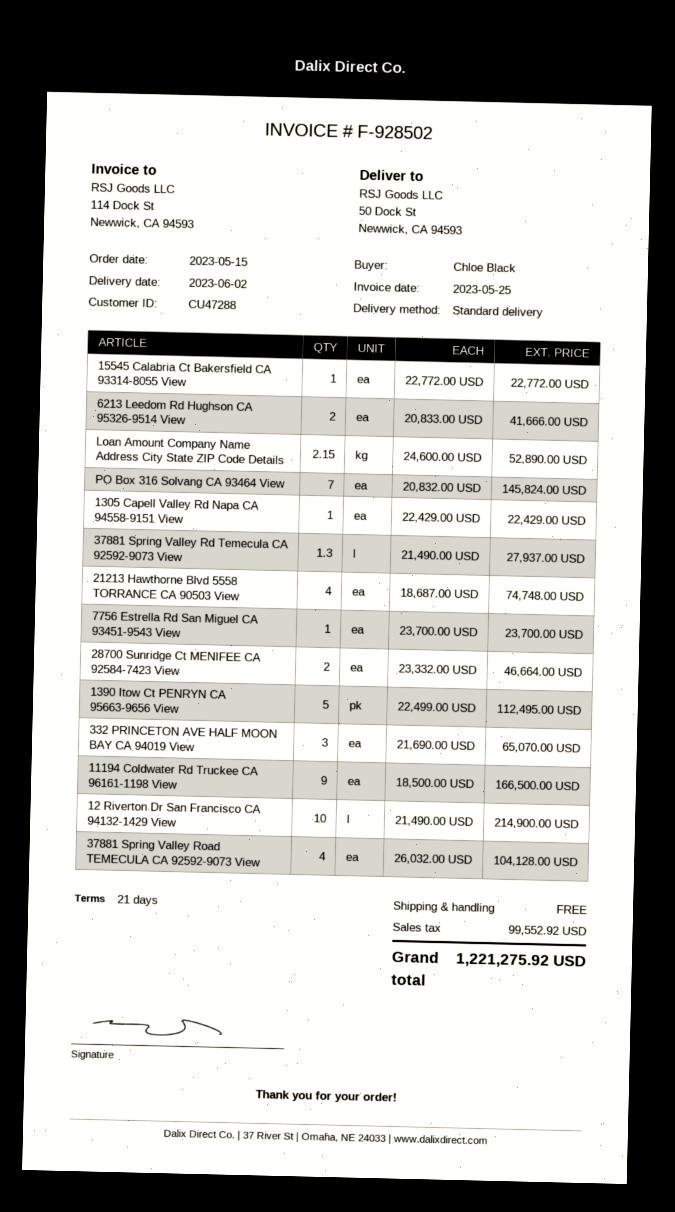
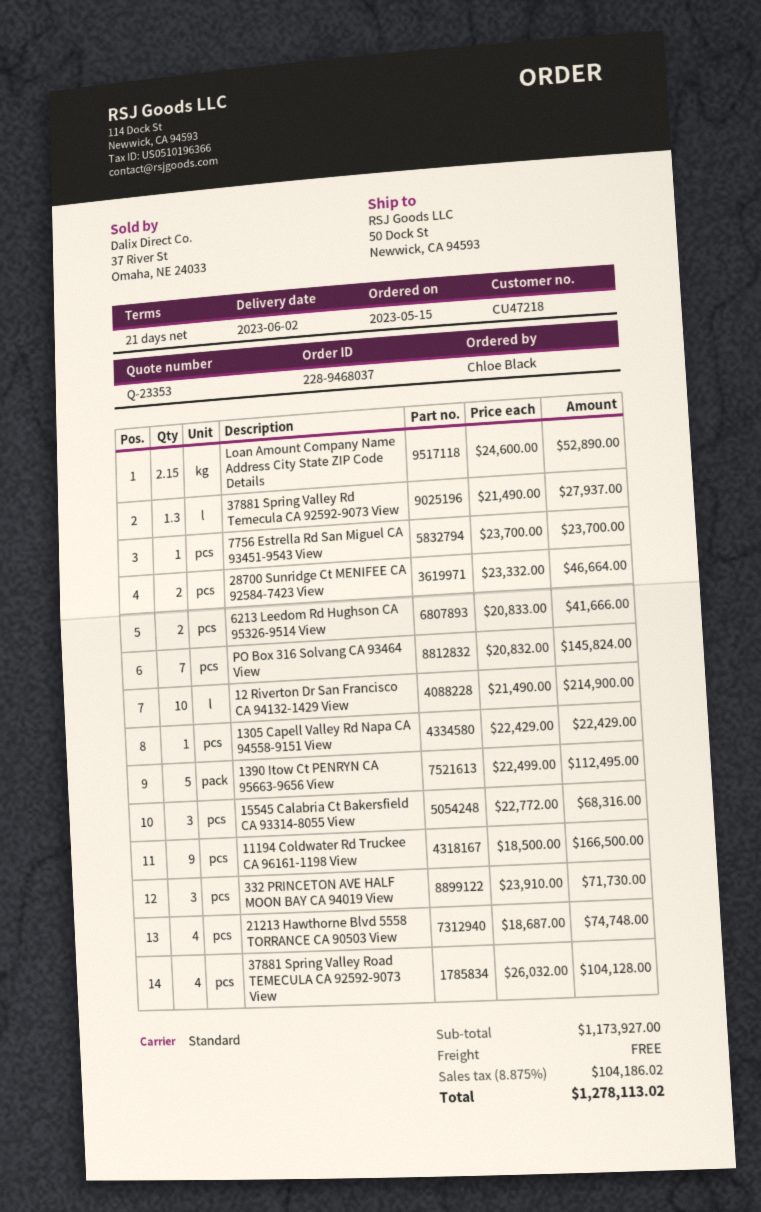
customer number: CU47288 -> CU47218
15545 Calabria Ct Bakersfield CA 93314-8055 View: 1 x 22772.00 = 22772.00 -> 3 x 22772.00 = 68316.00
332 PRINCETON AVE HALF MOON BAY CA 94019 View: 3 x 21690.00 = 65070.00 -> 3 x 23910.00 = 71730.00
tax: 99552.92 -> 104186.02
total: 1221275.92 -> 1278113.02

